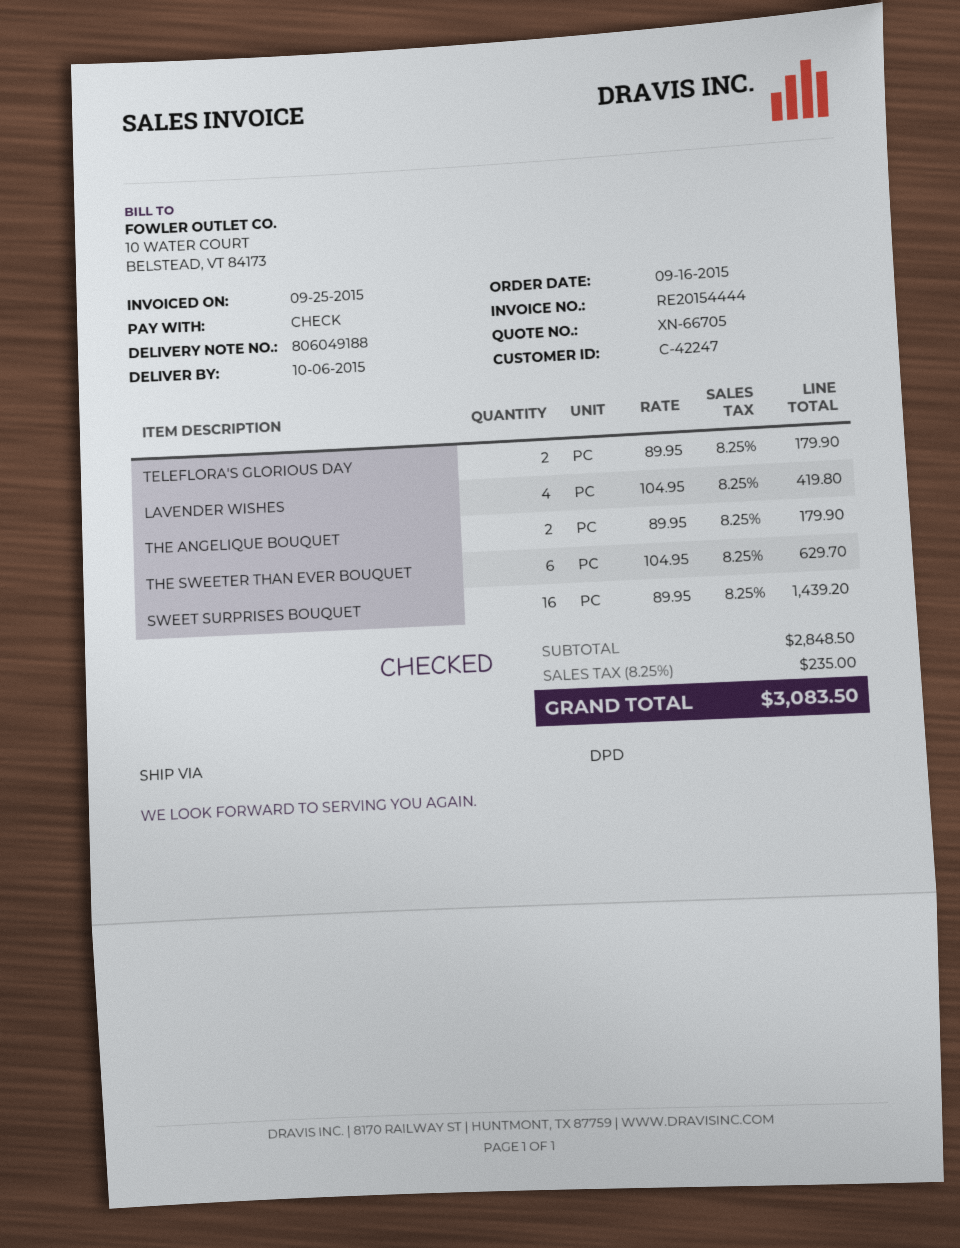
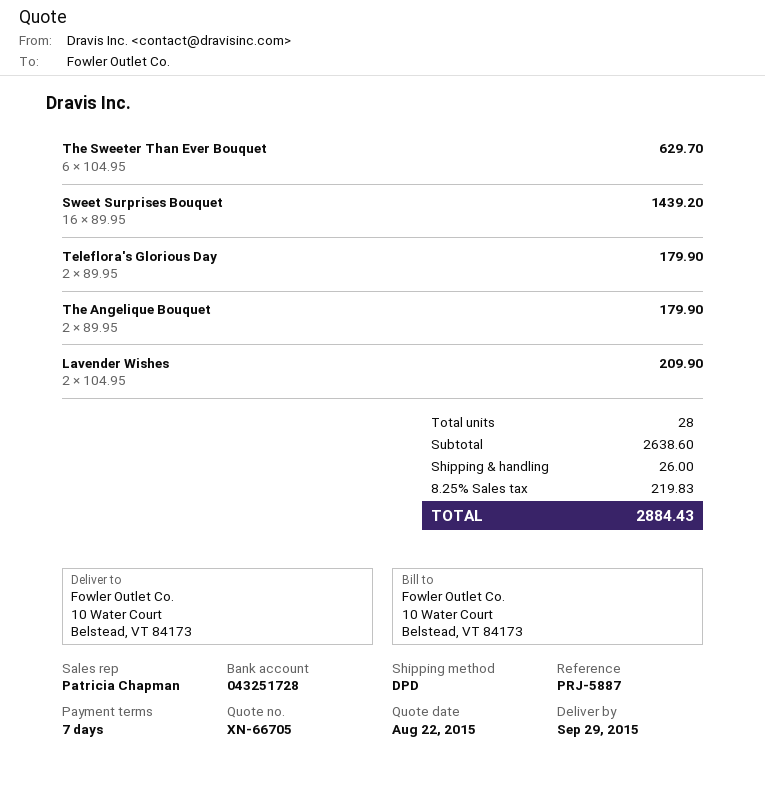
delivery date: 2015-10-06 -> 2015-09-29
LAVENDER WISHES: 4 x 104.95 = 419.80 -> 2 x 104.95 = 209.90
subtotal: 2848.50 -> 2638.60
shipping: none -> 26.00
tax: 8.25% = 235.00 -> 8.25% = 219.83
total: 3083.50 -> 2884.43

